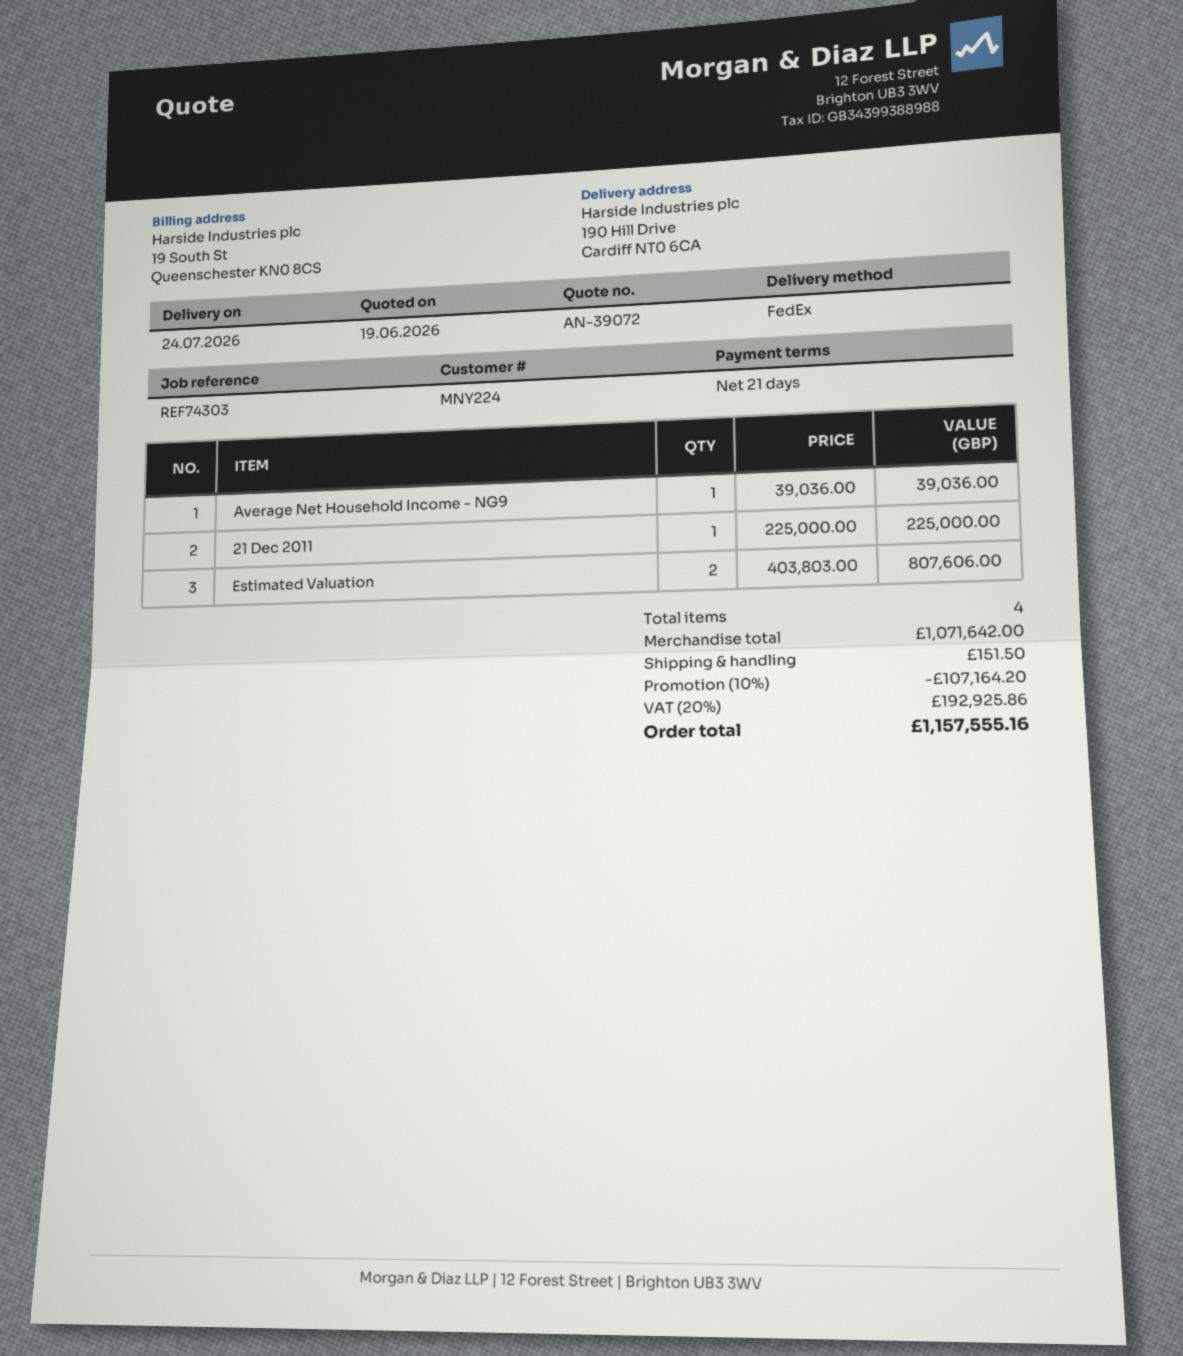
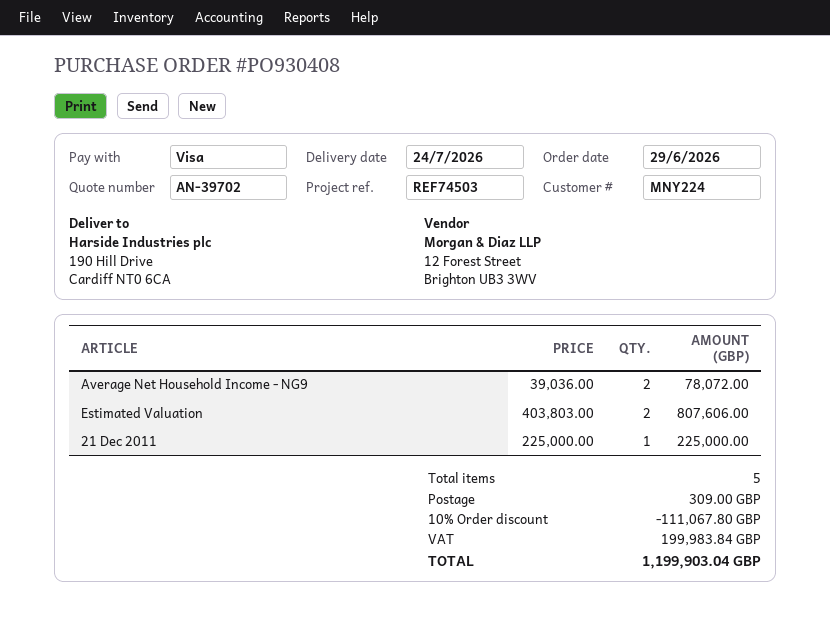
quote number: AN-39072 -> AN-39702
reference: REF74303 -> REF74503
Average Net Household Income - NG9: 1 x 39036.00 = 39036.00 -> 2 x 39036.00 = 78072.00
total quantity: 4 -> 5
discount: 10% = 107164.20 -> 10% = 111067.80
shipping: 151.50 -> 309.00
tax: 192925.86 -> 199983.84
total: 1157555.16 -> 1199903.04

